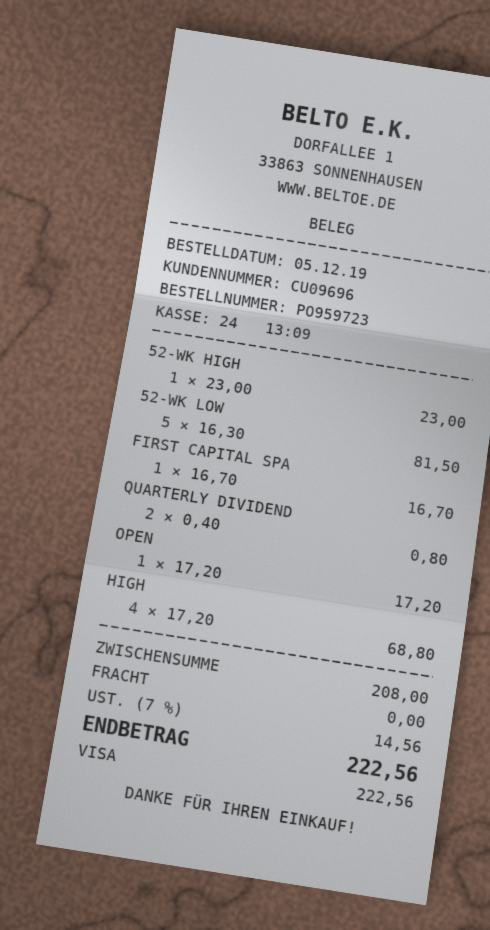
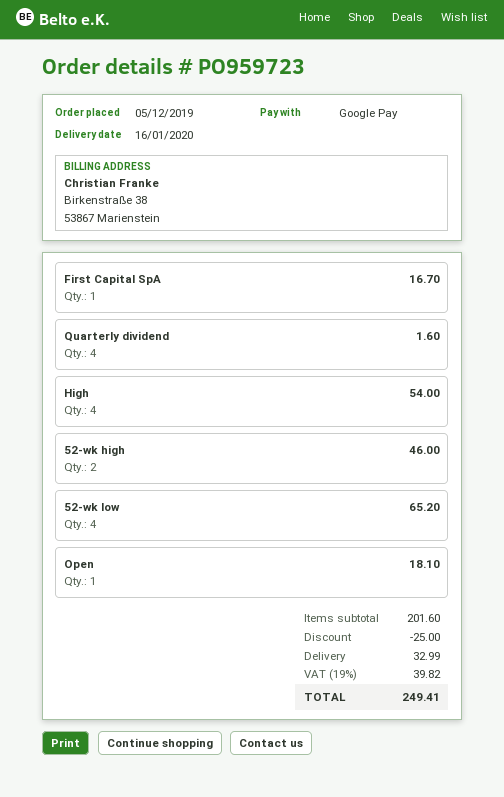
payment method: Visa -> Google Pay
52-WK HIGH: 1 for 23.00 -> 2 for 46.00
52-WK LOW: 5 for 81.50 -> 4 for 65.20
QUARTERLY DIVIDEND: 2 for 0.80 -> 4 for 1.60
OPEN: 1 for 17.20 -> 1 for 18.10
HIGH: 4 for 68.80 -> 4 for 54.00
subtotal: 208.00 -> 201.60
discount: none -> 25.00
shipping: 0.00 -> 32.99
tax: 7% = 14.56 -> 19% = 39.82
total: 222.56 -> 249.41

